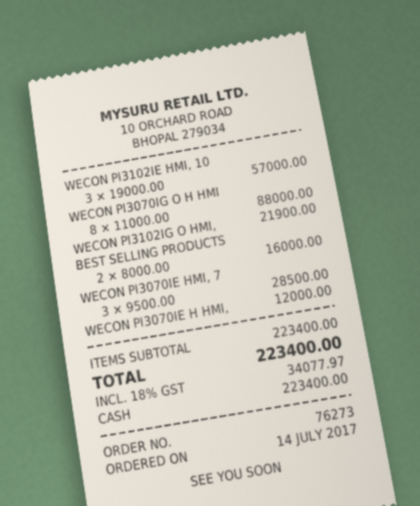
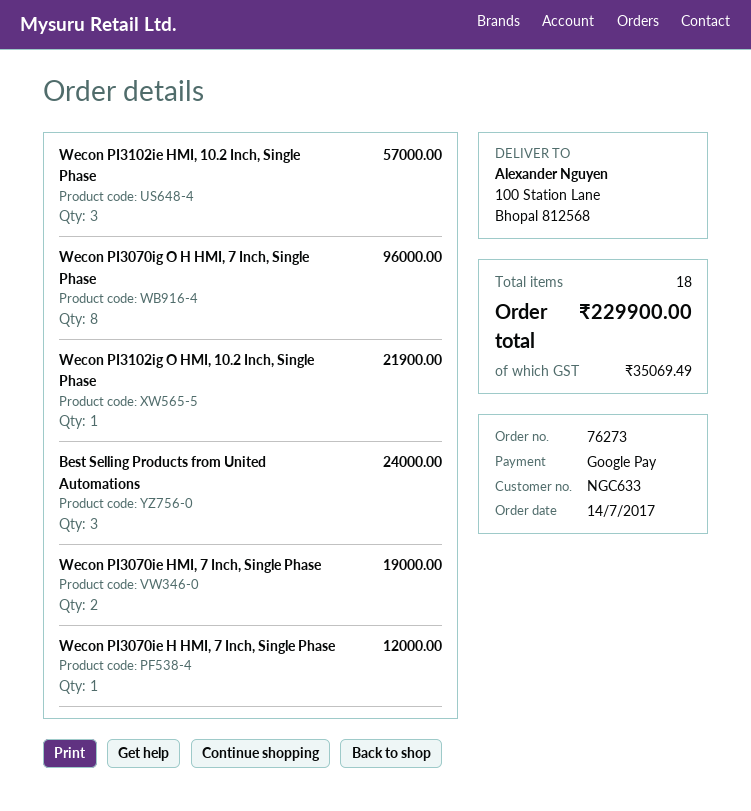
payment method: cash -> Google Pay
WECON PI3070IG O H HMI: 8 for 88000.00 -> 8 for 96000.00
BEST SELLING PRODUCTS: 2 for 16000.00 -> 3 for 24000.00
WECON PI3070IE HMI, 7: 3 for 28500.00 -> 2 for 19000.00
tax: 34077.97 -> 35069.49
total: 223400.00 -> 229900.00

